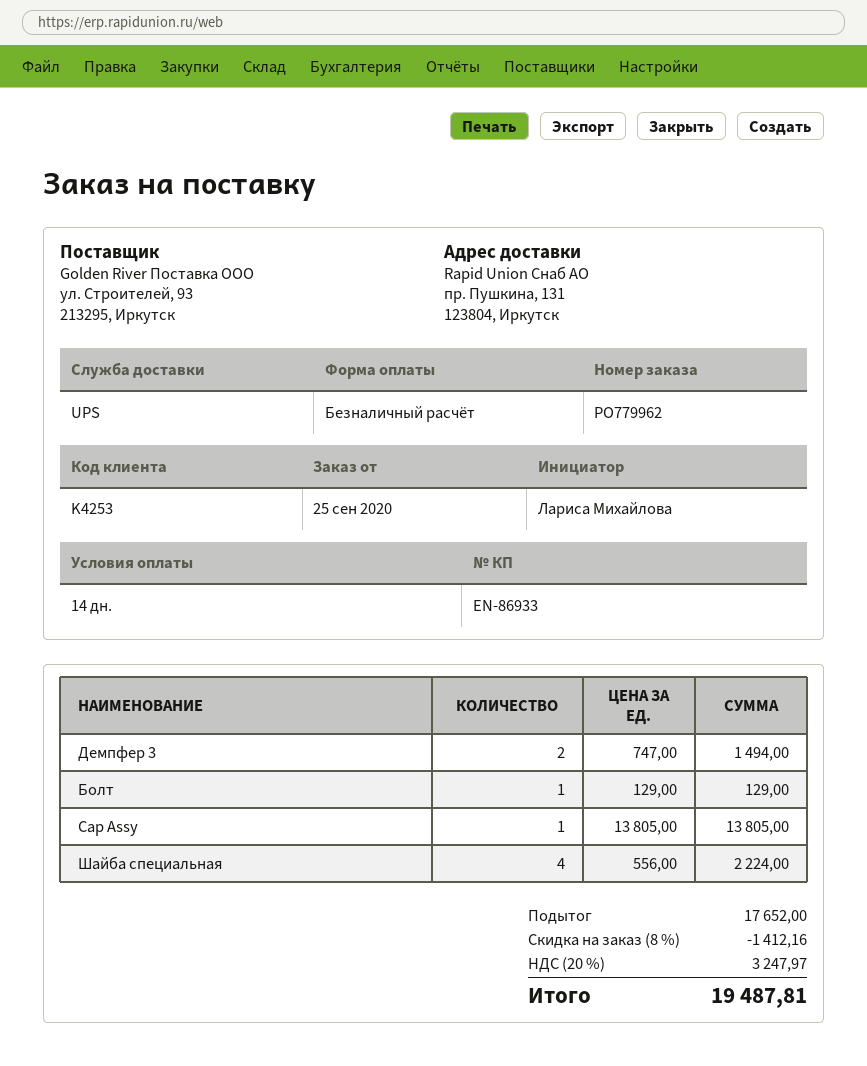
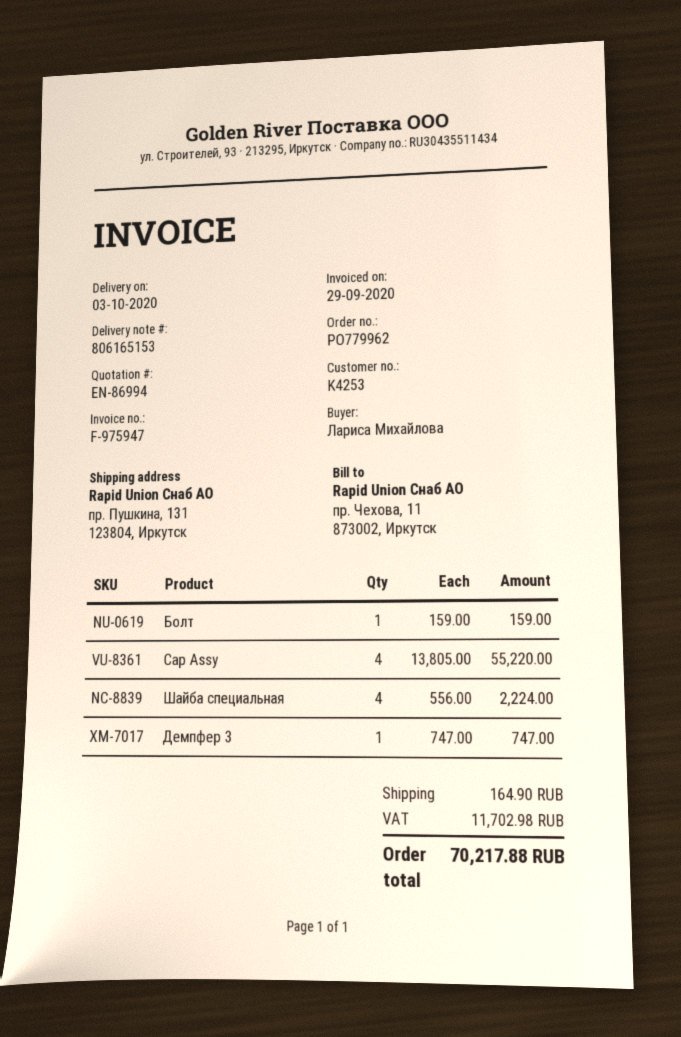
quote number: EN-86933 -> EN-86994
Демпфер 3: 2 x 747.00 = 1494.00 -> 1 x 747.00 = 747.00
Болт: 1 x 129.00 = 129.00 -> 1 x 159.00 = 159.00
Cap Assy: 1 x 13805.00 = 13805.00 -> 4 x 13805.00 = 55220.00
discount: 8% = 1412.16 -> none
shipping: none -> 164.90
tax: 3247.97 -> 11702.98
total: 19487.81 -> 70217.88

